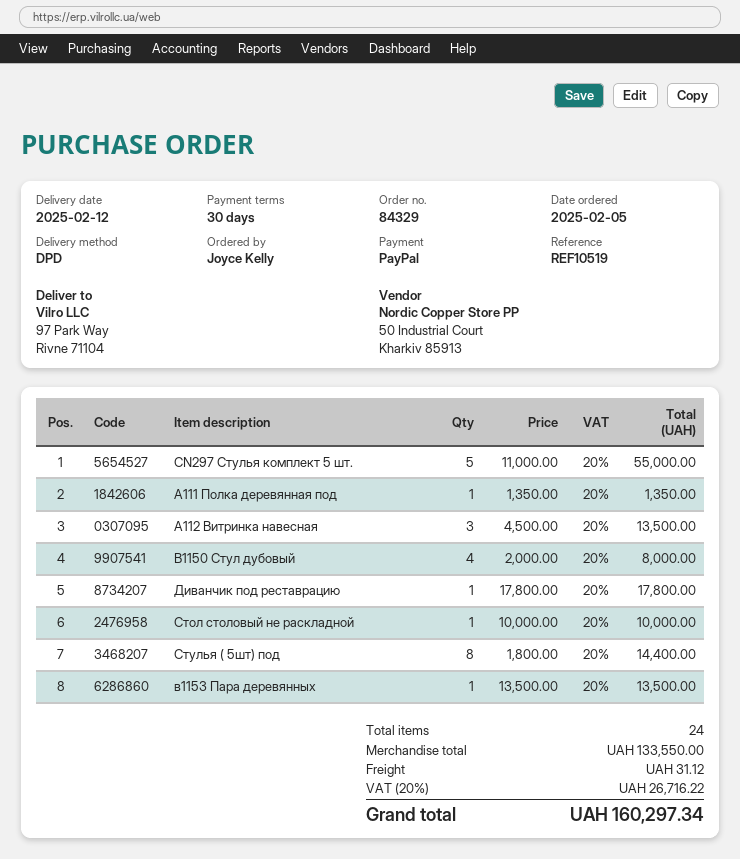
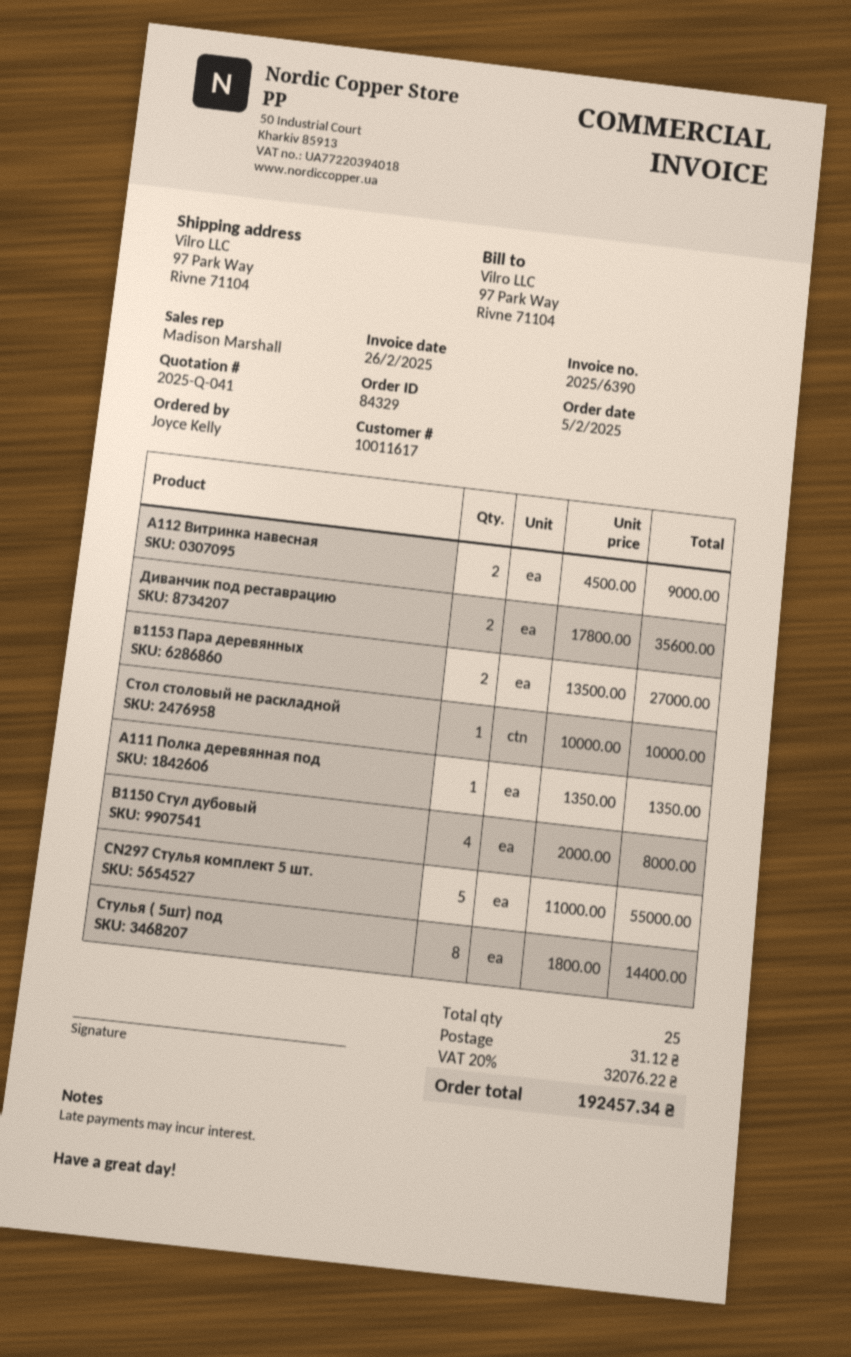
А112 Витринка навесная: 3 x 4500.00 = 13500.00 -> 2 x 4500.00 = 9000.00
Диванчик под реставрацию: 1 x 17800.00 = 17800.00 -> 2 x 17800.00 = 35600.00
в1153 Пара деревянных: 1 x 13500.00 = 13500.00 -> 2 x 13500.00 = 27000.00
total quantity: 24 -> 25
tax: 20% = 26716.22 -> 20% = 32076.22
total: 160297.34 -> 192457.34

